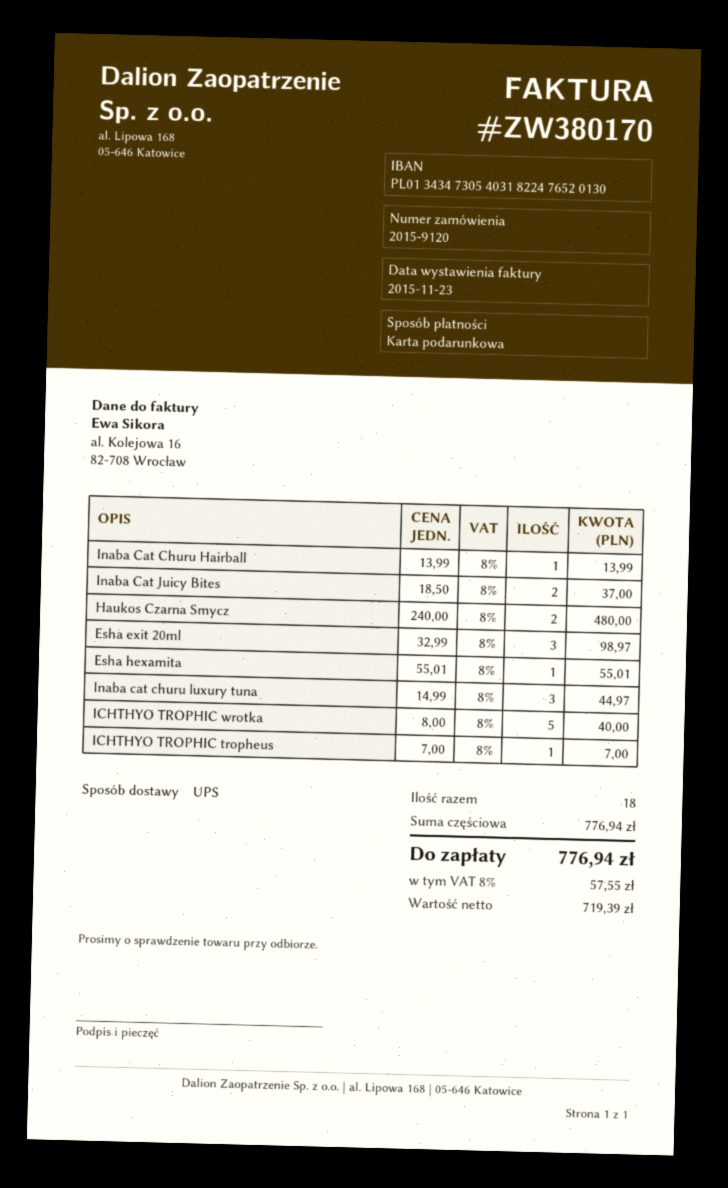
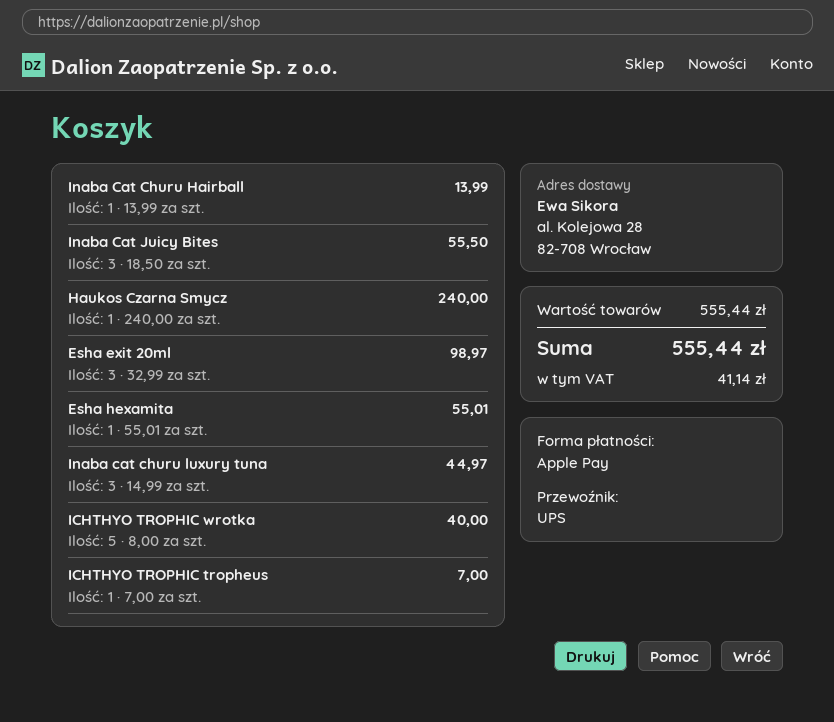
payment method: gift card -> Apple Pay
Inaba Cat Juicy Bites: 2 x 18.50 = 37.00 -> 3 x 18.50 = 55.50
Haukos Czarna Smycz: 2 x 240.00 = 480.00 -> 1 x 240.00 = 240.00
subtotal: 776.94 -> 555.44
tax: 57.55 -> 41.14
total: 776.94 -> 555.44

